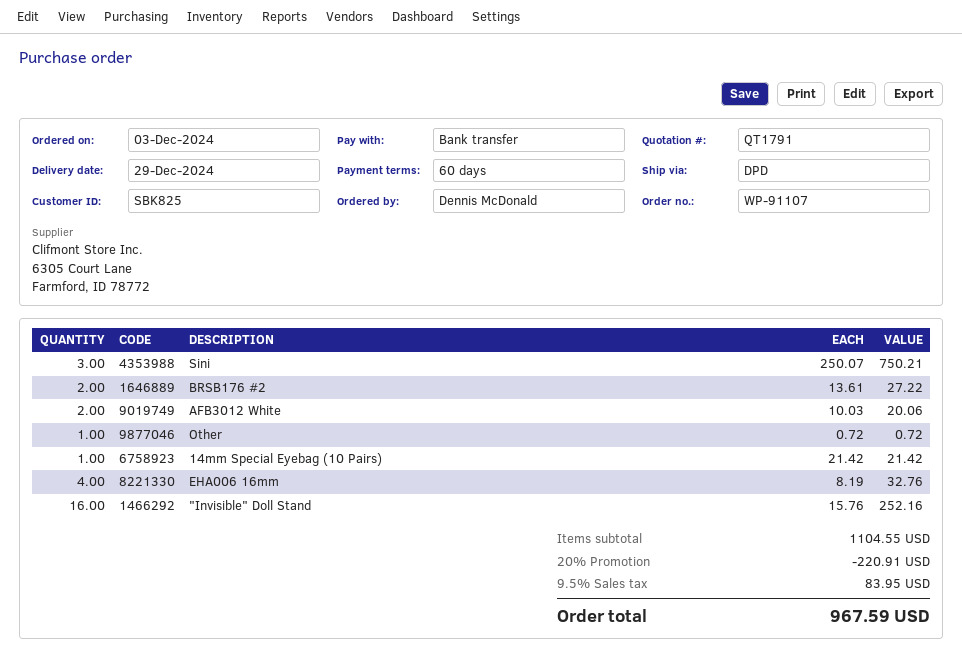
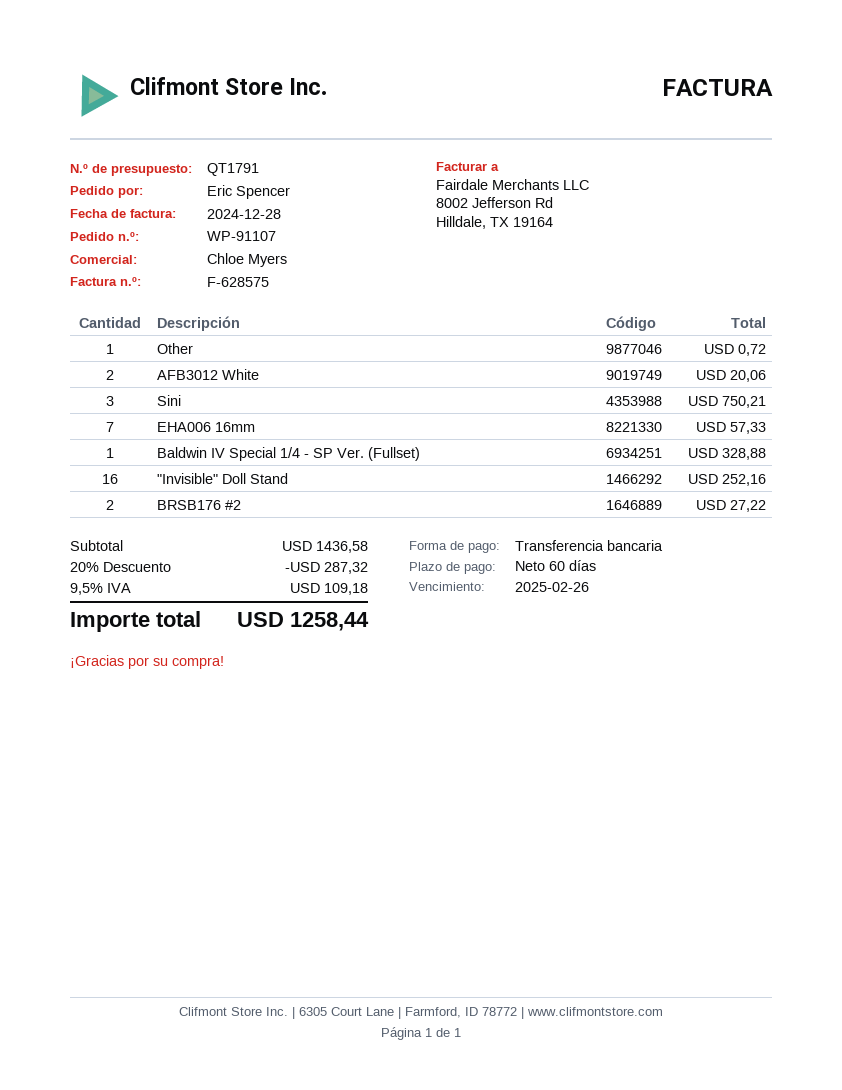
ordered by: Dennis McDonald -> Eric Spencer
14mm Special Eyebag (10 Pairs): 1 for 21.42 -> none
EHA006 16mm: 4 for 32.76 -> 7 for 57.33
Baldwin IV Special 1/4 - SP Ver. (Fullset): none -> 1 for 328.88
subtotal: 1104.55 -> 1436.58
discount: 20% = 220.91 -> 20% = 287.32
tax: 9.5% = 83.95 -> 9.5% = 109.18
total: 967.59 -> 1258.44

